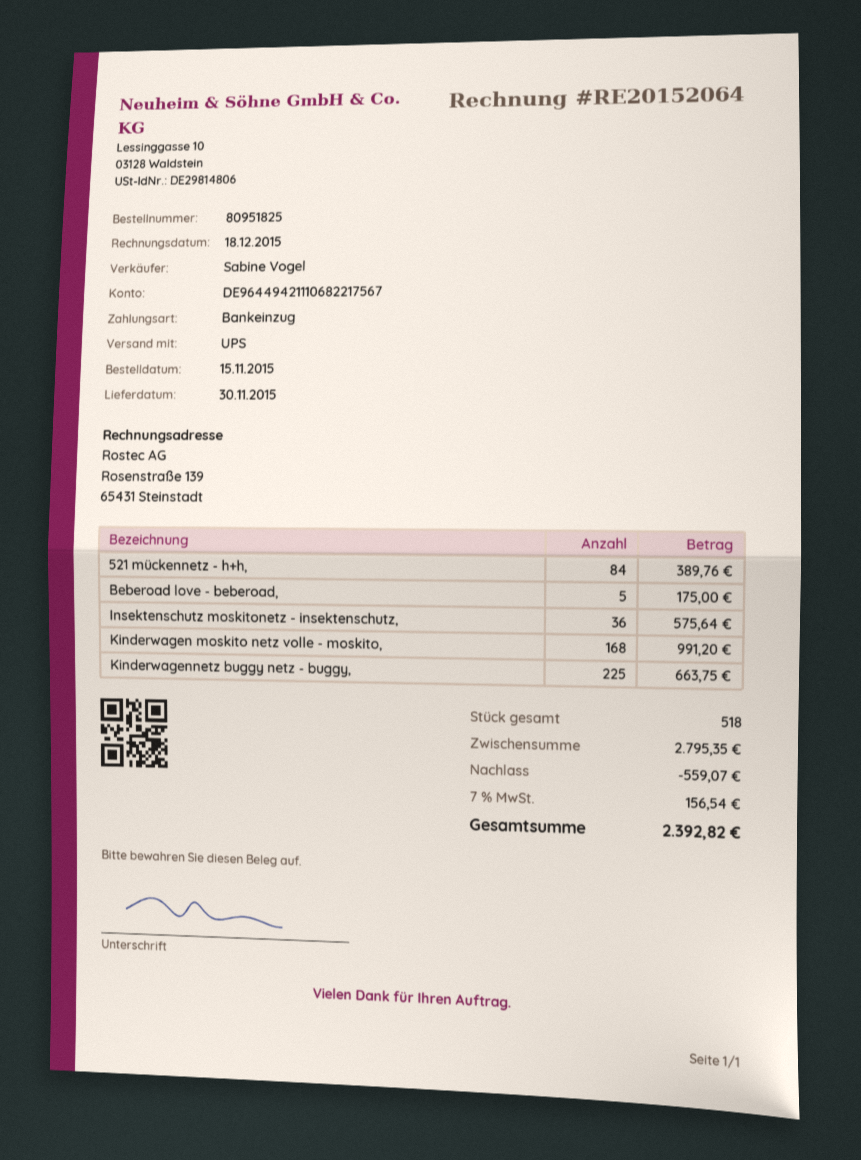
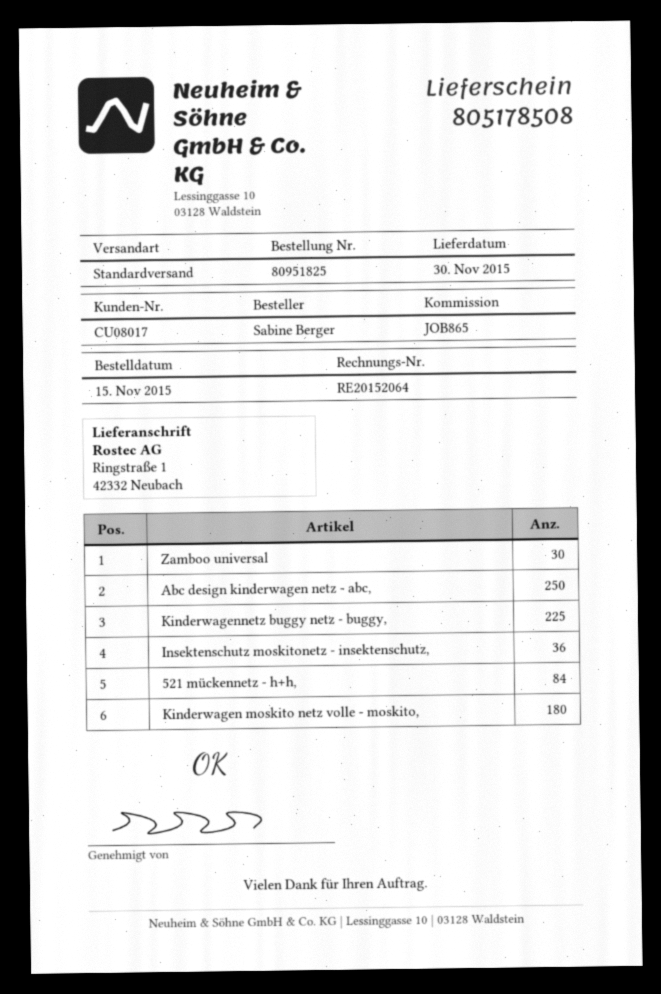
shipping method: UPS -> standard
Beberoad love - beberoad,: 5 -> none
Kinderwagen moskito netz volle - moskito,: 168 -> 180
Zamboo universal: none -> 30
Abc design kinderwagen netz - abc,: none -> 250

